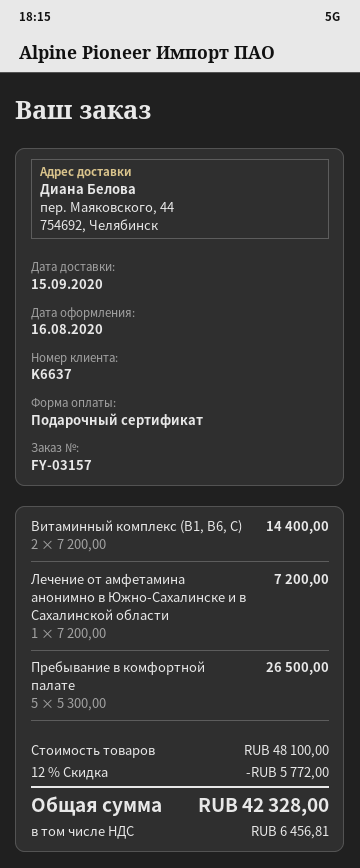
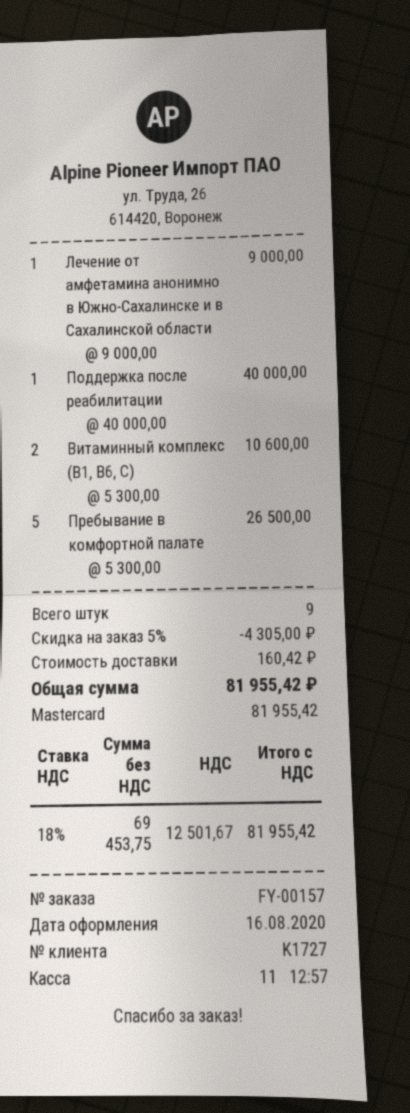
order number: FY-03157 -> FY-00157
customer number: K6637 -> K1727
payment method: gift card -> Mastercard
Витаминный комплекс (В1, В6, С): 2 x 7200.00 = 14400.00 -> 2 x 5300.00 = 10600.00
Лечение от амфетамина анонимно в Южно-Сахалинске и в Сахалинской области: 1 x 7200.00 = 7200.00 -> 1 x 9000.00 = 9000.00
Поддержка после реабилитации: none -> 1 x 40000.00 = 40000.00
discount: 12% = 5772.00 -> 5% = 4305.00
shipping: none -> 160.42
tax: 6456.81 -> 12501.67
total: 42328.00 -> 81955.42

